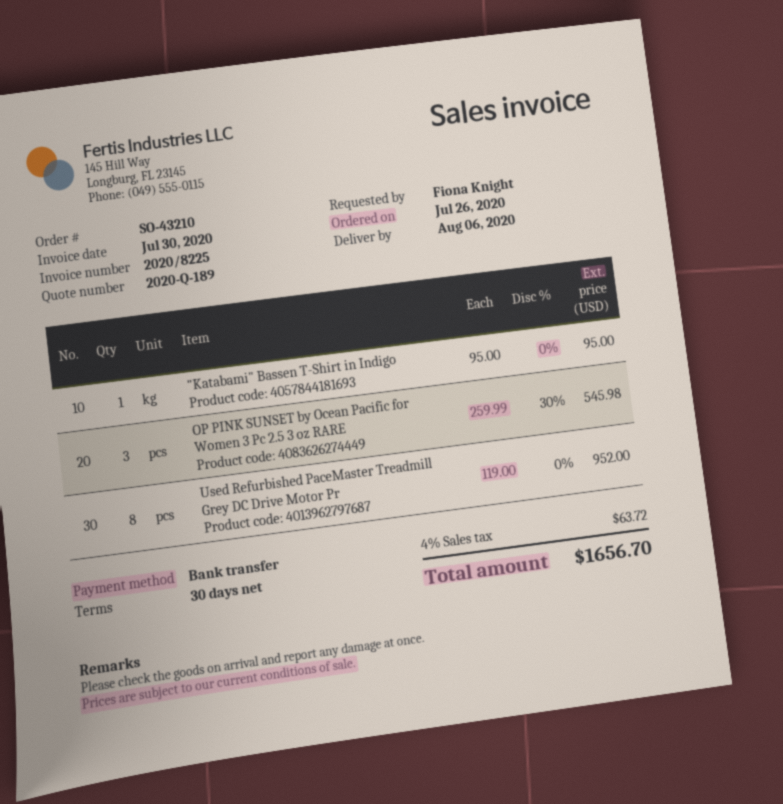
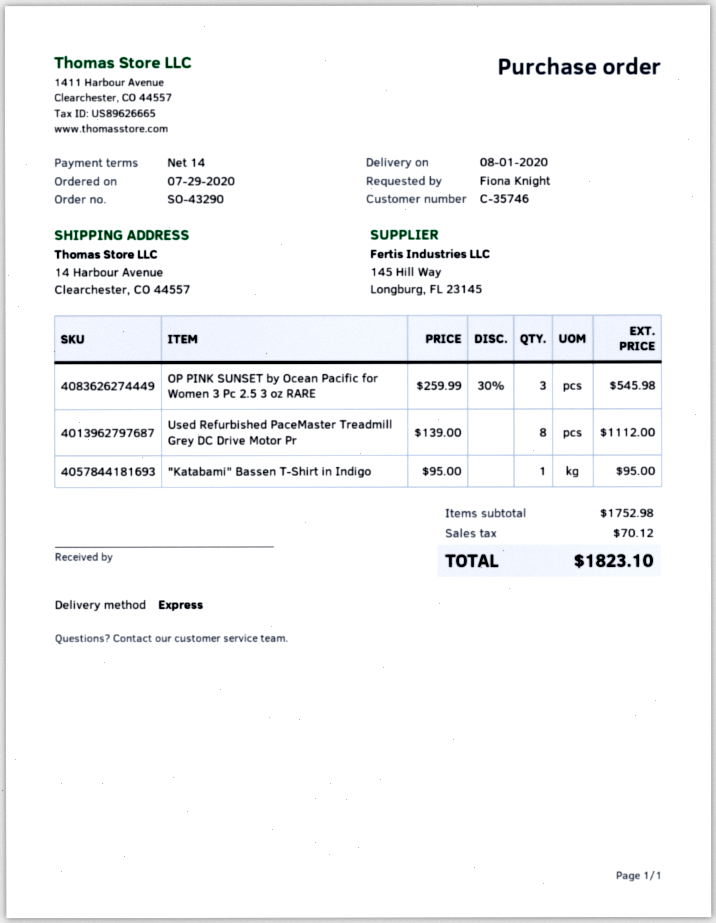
order number: SO-43210 -> SO-43290
order date: 2020-07-26 -> 2020-07-29
delivery date: 2020-08-06 -> 2020-08-01
payment terms: 30 days -> 14 days
Used Refurbished PaceMaster Treadmill Grey DC Drive Motor Pr: 8 x 119.00 = 952.00 -> 8 x 139.00 = 1112.00
tax: 63.72 -> 70.12
total: 1656.70 -> 1823.10

